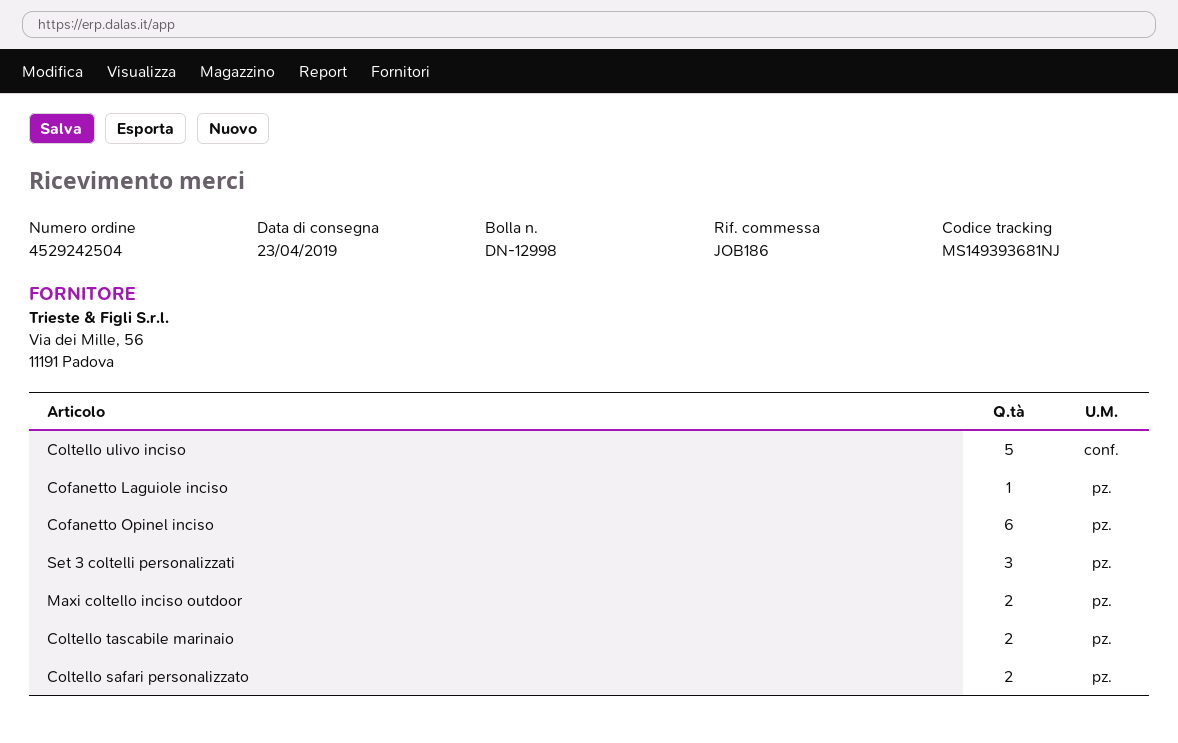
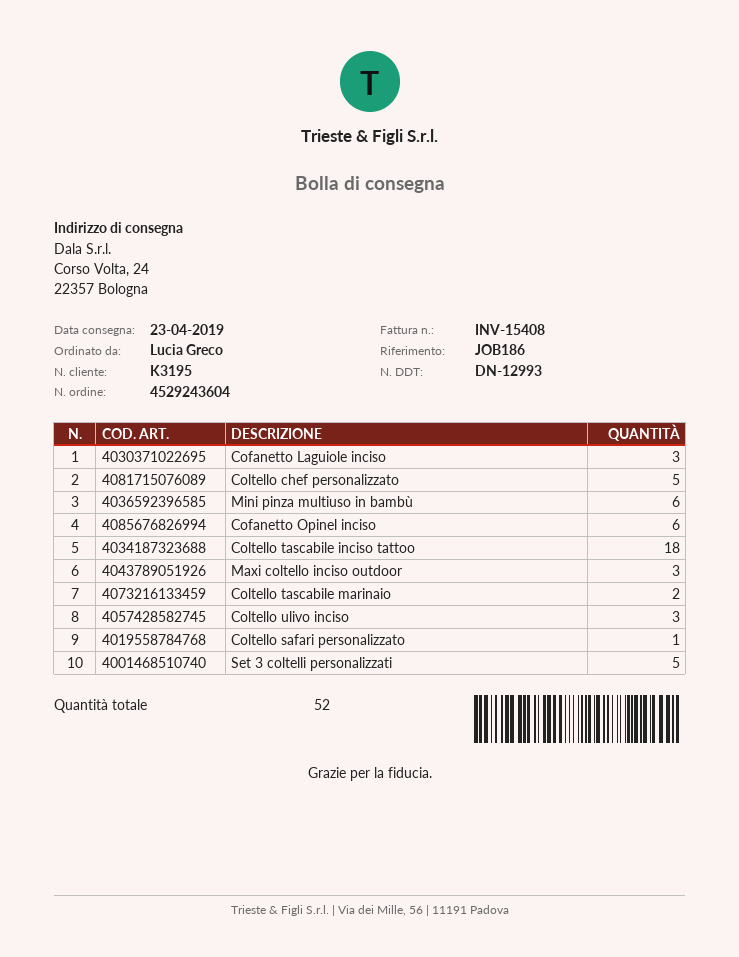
order number: 4529242504 -> 4529243604
delivery note number: DN-12998 -> DN-12993
Coltello ulivo inciso: 5 -> 3
Cofanetto Laguiole inciso: 1 -> 3
Set 3 coltelli personalizzati: 3 -> 5
Maxi coltello inciso outdoor: 2 -> 3
Coltello safari personalizzato: 2 -> 1
Coltello chef personalizzato: none -> 5
Mini pinza multiuso in bambù: none -> 6
Coltello tascabile inciso tattoo: none -> 18

